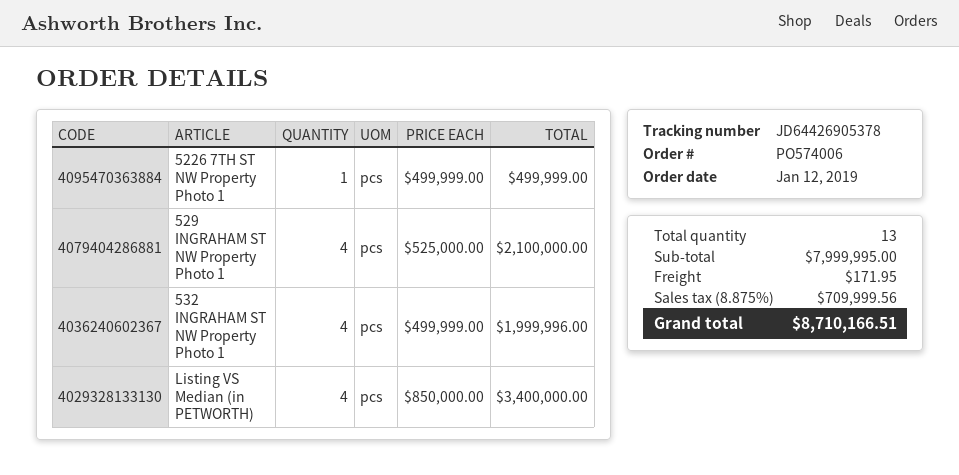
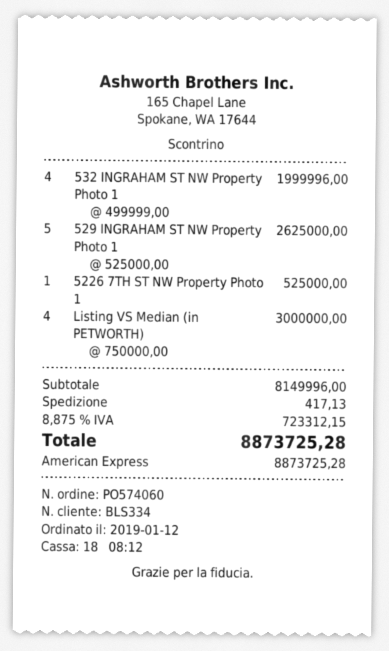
order number: PO574006 -> PO574060
5226 7TH ST NW Property Photo 1: 1 x 499999.00 = 499999.00 -> 1 x 525000.00 = 525000.00
529 INGRAHAM ST NW Property Photo 1: 4 x 525000.00 = 2100000.00 -> 5 x 525000.00 = 2625000.00
Listing VS Median (in PETWORTH): 4 x 850000.00 = 3400000.00 -> 4 x 750000.00 = 3000000.00
subtotal: 7999995.00 -> 8149996.00
shipping: 171.95 -> 417.13
tax: 8.875% = 709999.56 -> 8.875% = 723312.15
total: 8710166.51 -> 8873725.28

